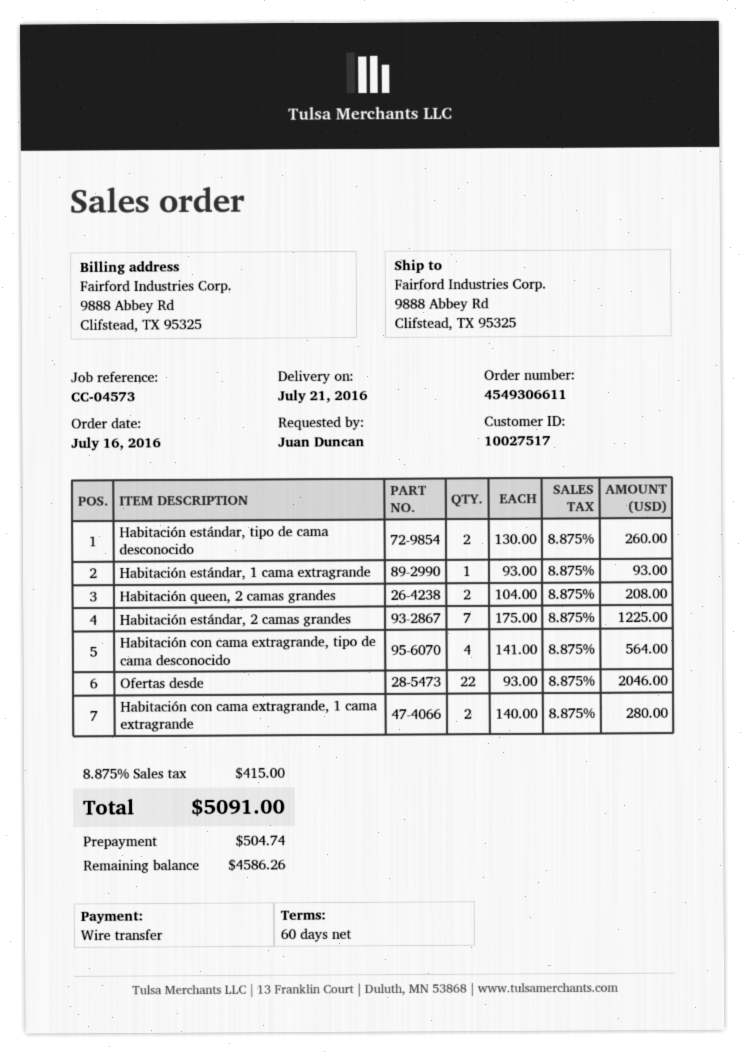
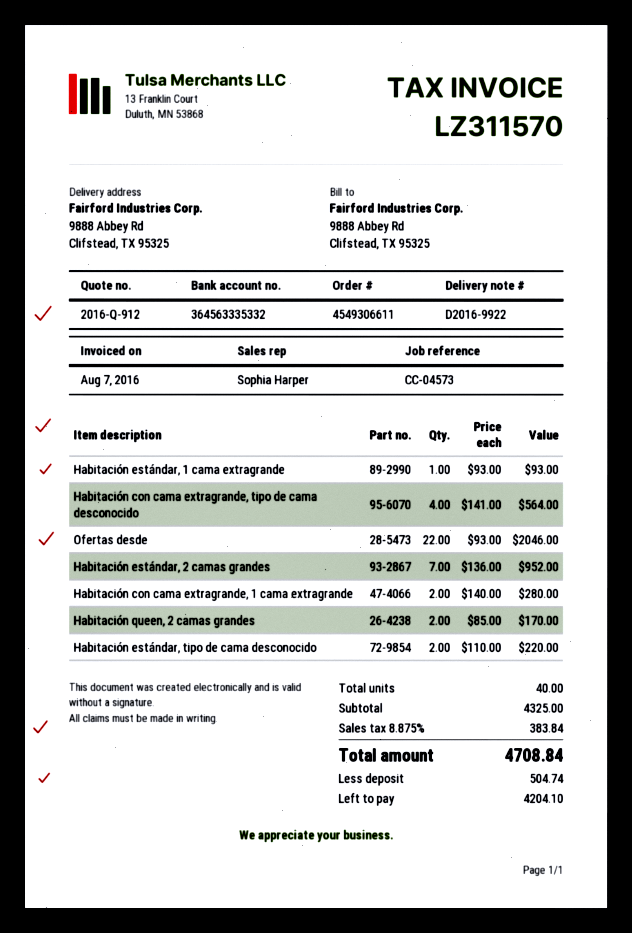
Habitación estándar, tipo de cama desconocido: 2 x 130.00 = 260.00 -> 2 x 110.00 = 220.00
Habitación queen, 2 camas grandes: 2 x 104.00 = 208.00 -> 2 x 85.00 = 170.00
Habitación estándar, 2 camas grandes: 7 x 175.00 = 1225.00 -> 7 x 136.00 = 952.00
tax: 8.875% = 415.00 -> 8.875% = 383.84
total: 5091.00 -> 4708.84
balance: 4586.26 -> 4204.10

